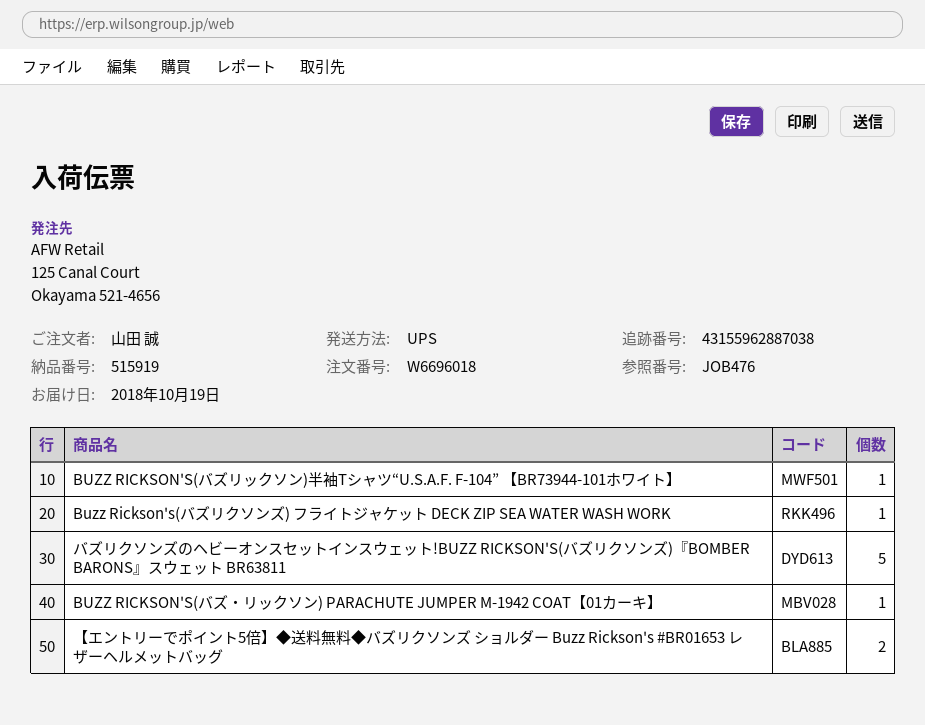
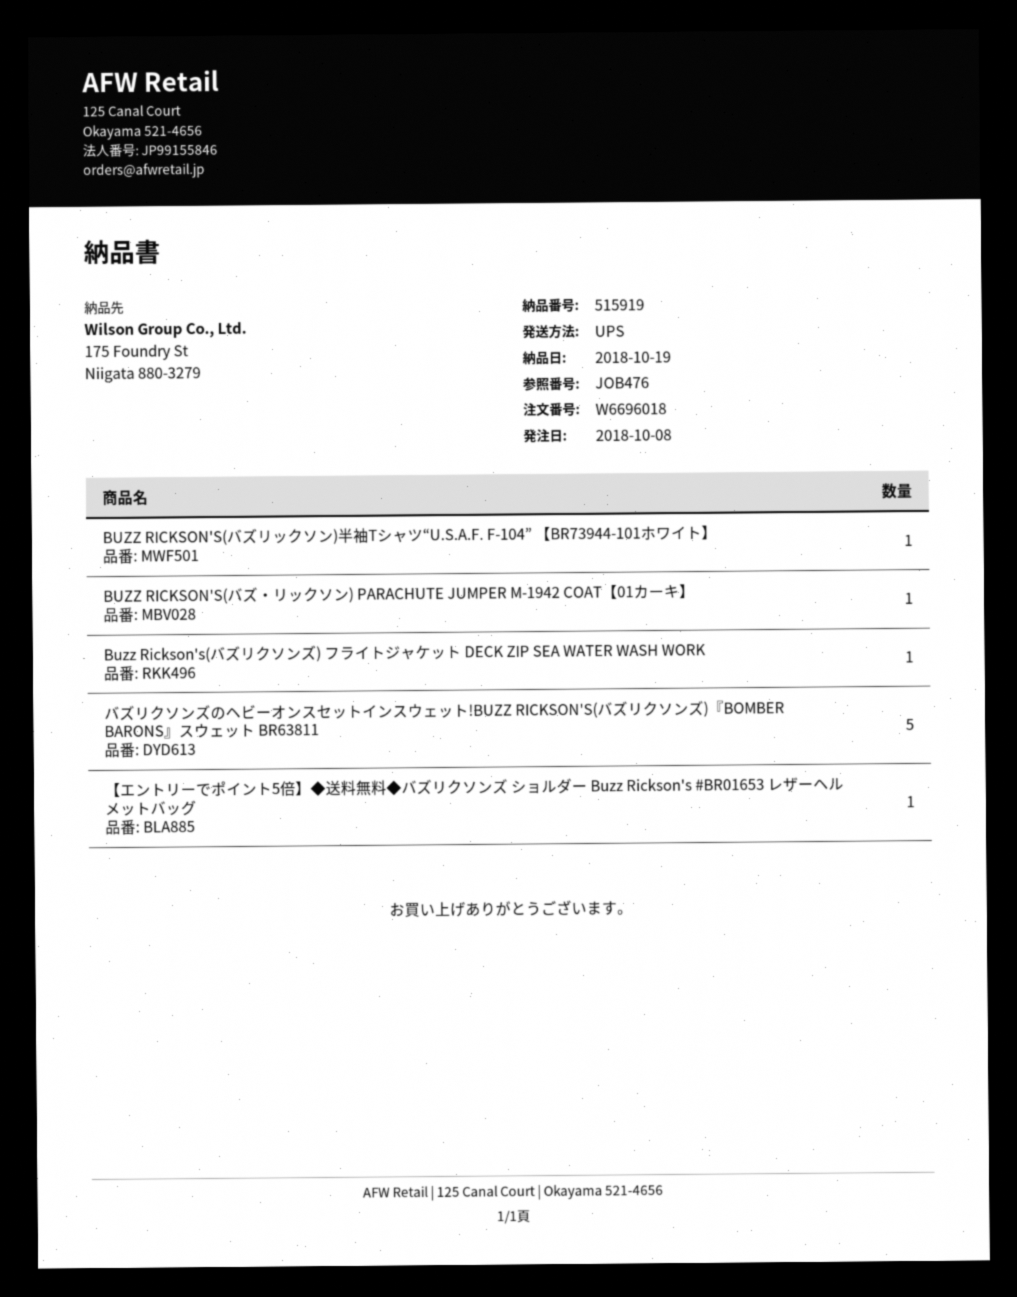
【エントリーでポイント5倍】◆送料無料◆バズリクソンズ ショルダー Buzz Rickson's #BR01653 レザーヘルメットバッグ: 2 -> 1

